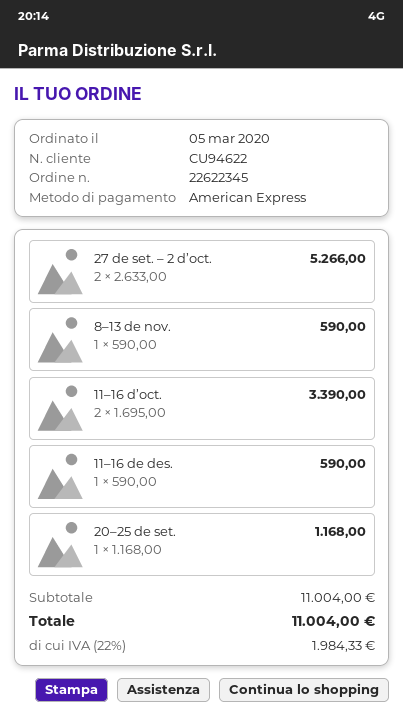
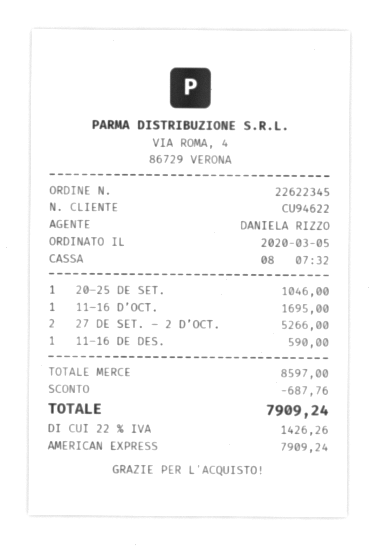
8–13 de nov.: 1 for 590.00 -> none
11–16 d’oct.: 2 for 3390.00 -> 1 for 1695.00
20–25 de set.: 1 for 1168.00 -> 1 for 1046.00
subtotal: 11004.00 -> 8597.00
discount: none -> 687.76
tax: 22% = 1984.33 -> 22% = 1426.26
total: 11004.00 -> 7909.24

